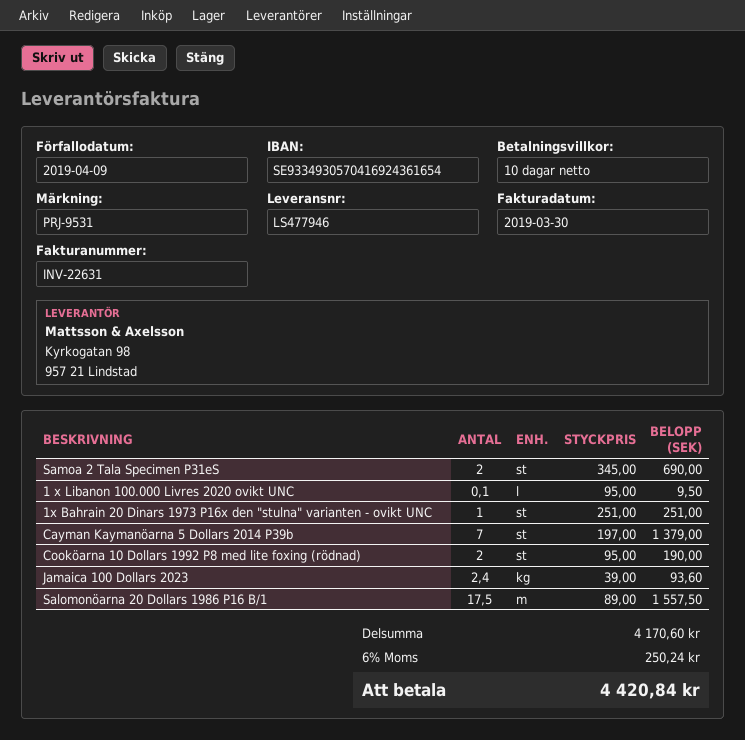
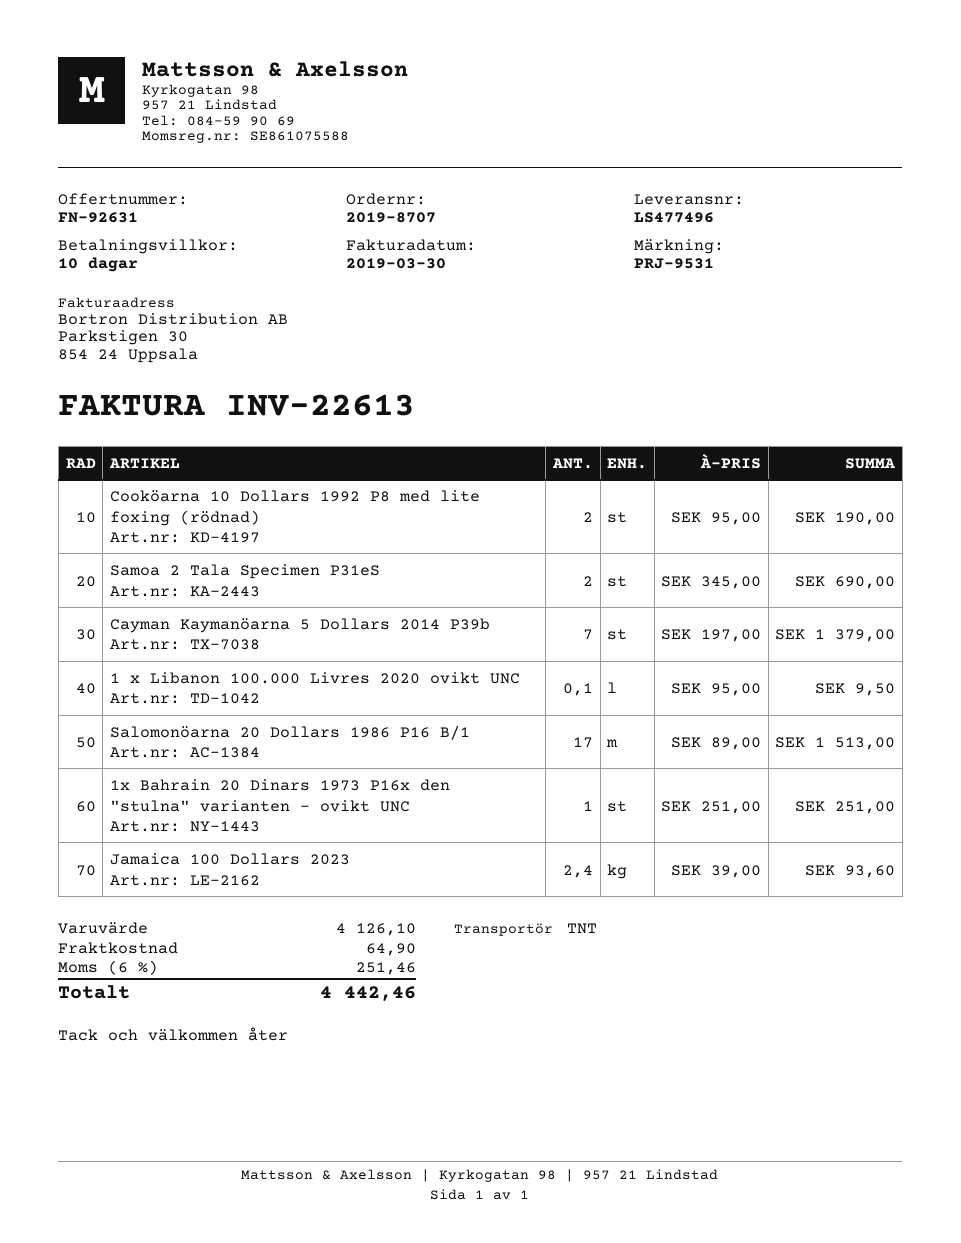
delivery note number: LS477946 -> LS477496
invoice number: INV-22631 -> INV-22613
Salomonöarna 20 Dollars 1986 P16 B/1: 17.5 x 89.00 = 1557.50 -> 17 x 89.00 = 1513.00
subtotal: 4170.60 -> 4126.10
shipping: none -> 64.90
tax: 6% = 250.24 -> 6% = 251.46
total: 4420.84 -> 4442.46

